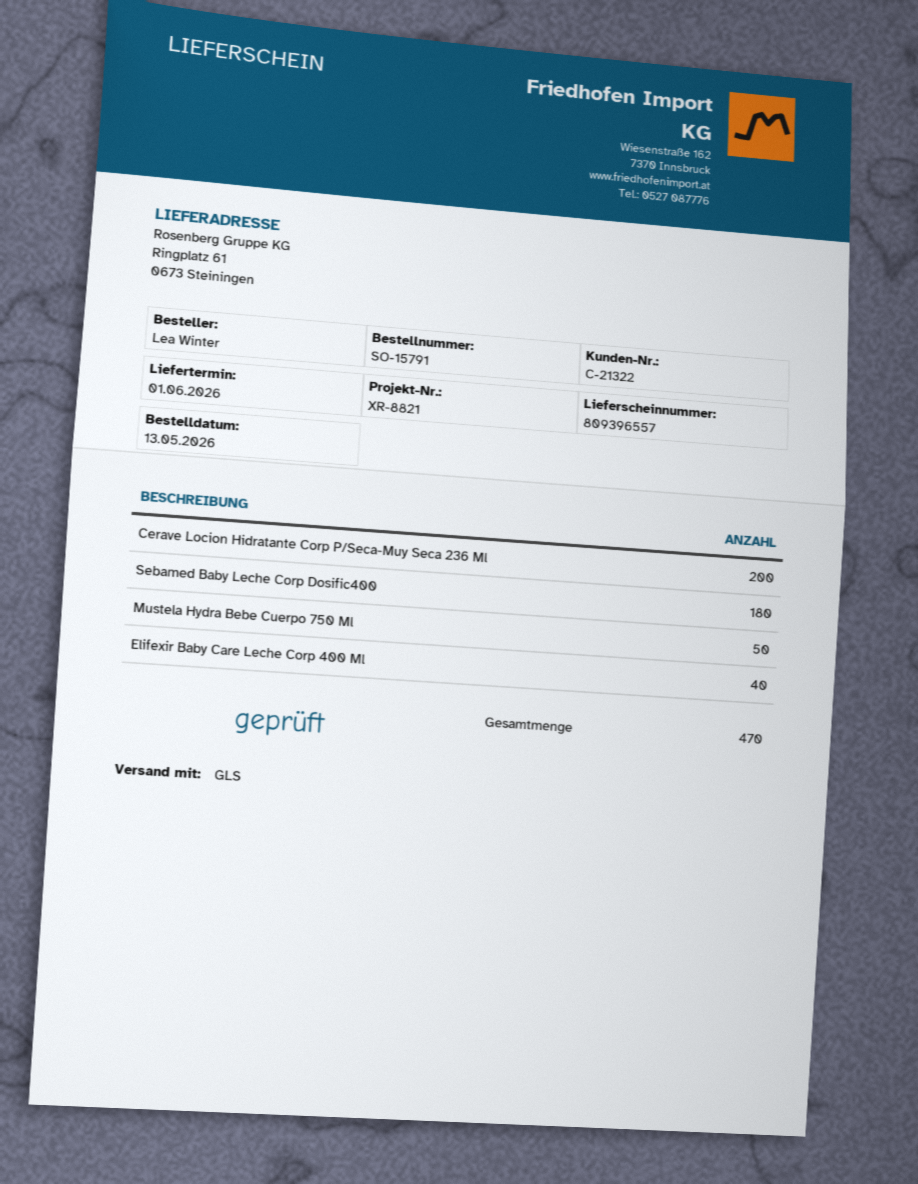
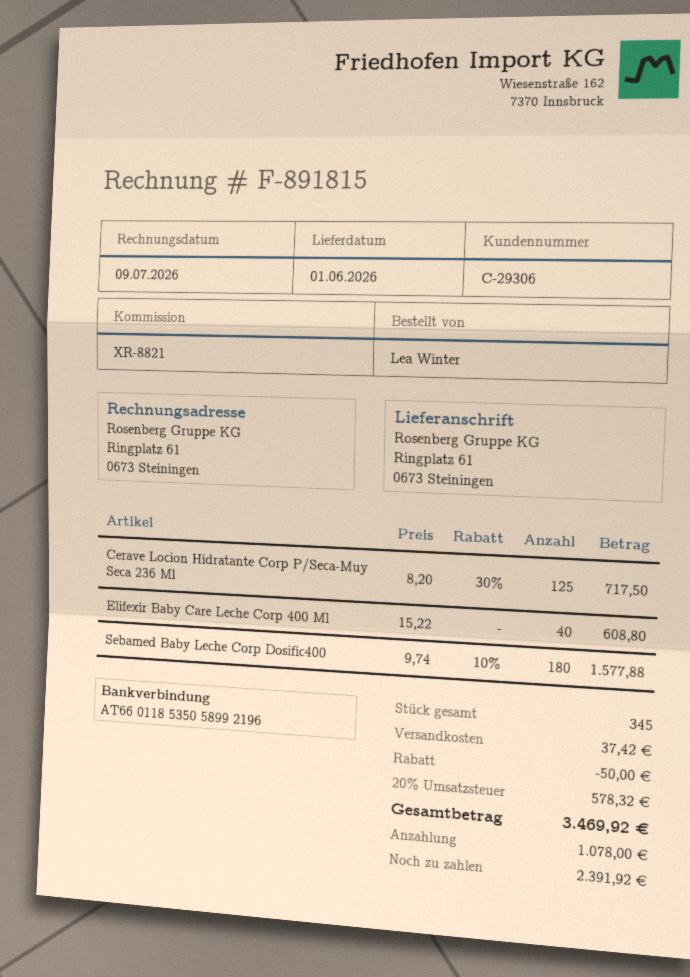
customer number: C-21322 -> C-29306
Cerave Locion Hidratante Corp P/Seca-Muy Seca 236 Ml: 200 -> 125
Mustela Hydra Bebe Cuerpo 750 Ml: 50 -> none
total quantity: 470 -> 345

